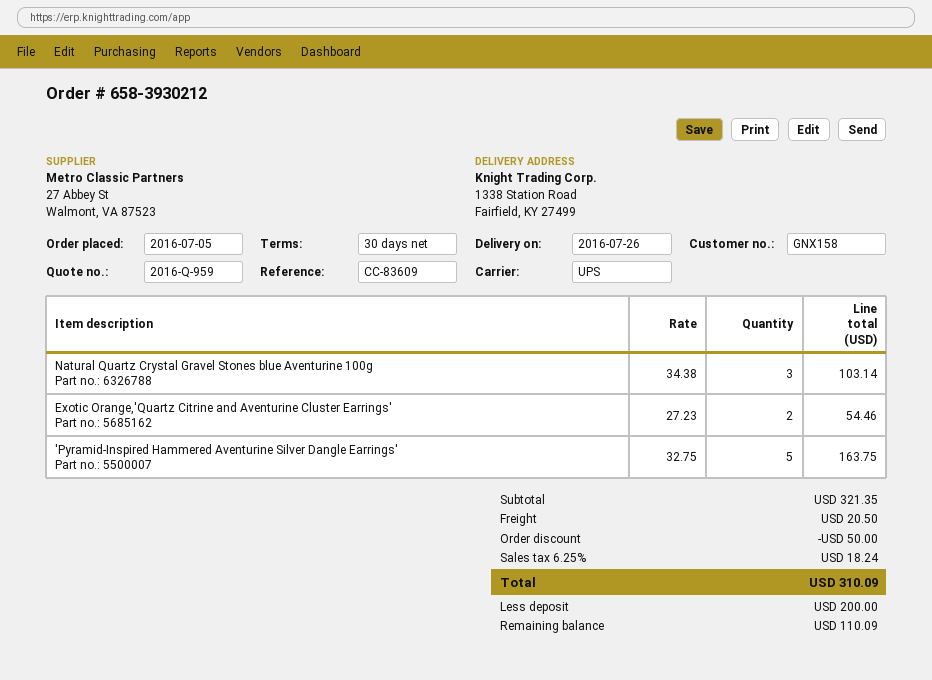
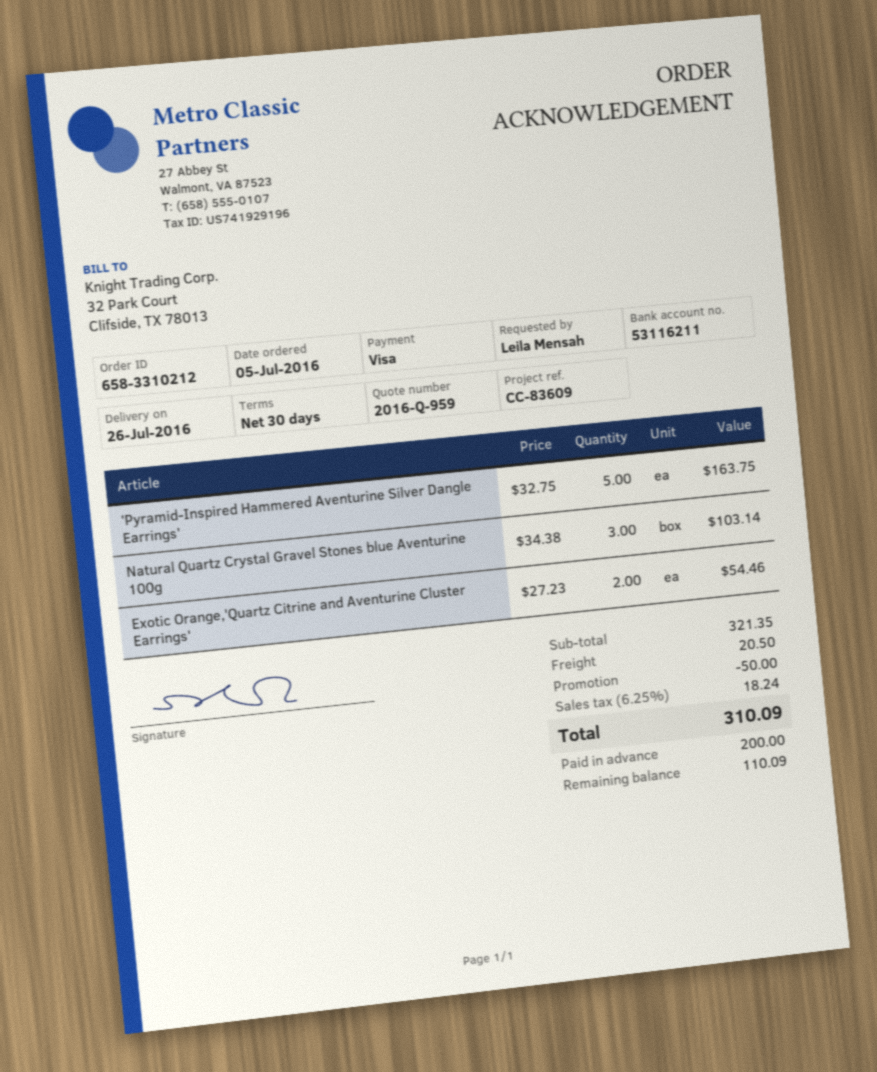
order number: 658-3930212 -> 658-3310212

